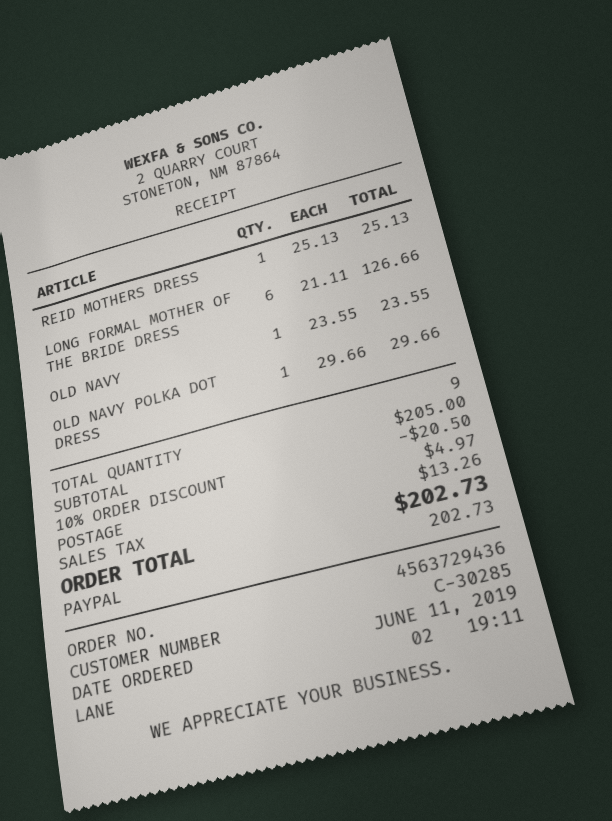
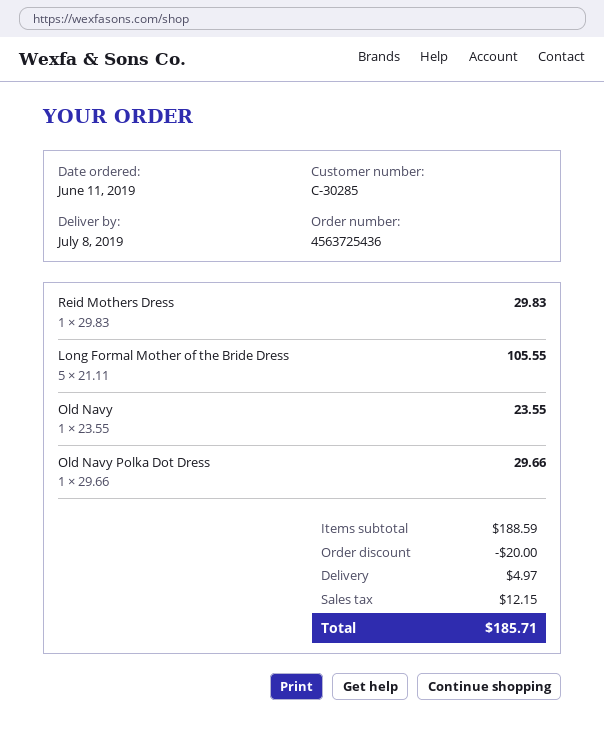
order number: 4563729436 -> 4563725436
REID MOTHERS DRESS: 1 x 25.13 = 25.13 -> 1 x 29.83 = 29.83
LONG FORMAL MOTHER OF THE BRIDE DRESS: 6 x 21.11 = 126.66 -> 5 x 21.11 = 105.55
subtotal: 205.00 -> 188.59
discount: 20.50 -> 20.00
tax: 13.26 -> 12.15
total: 202.73 -> 185.71

